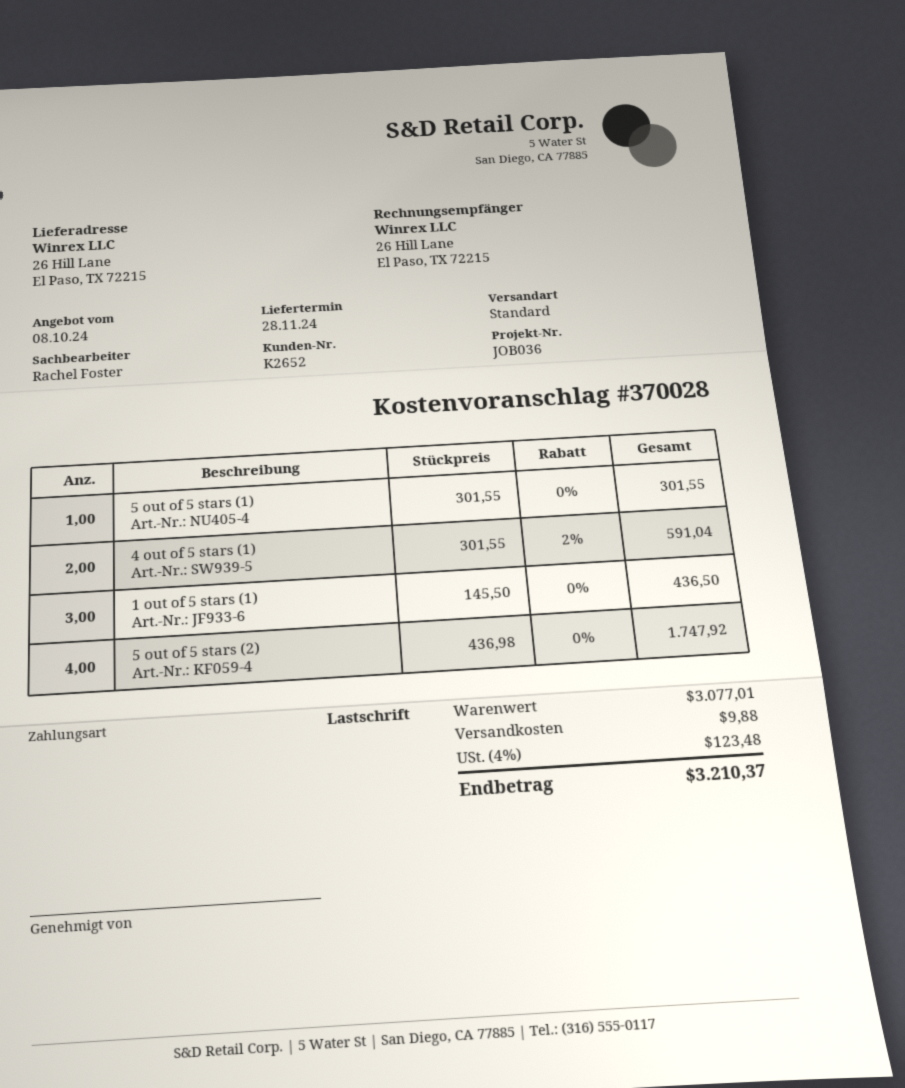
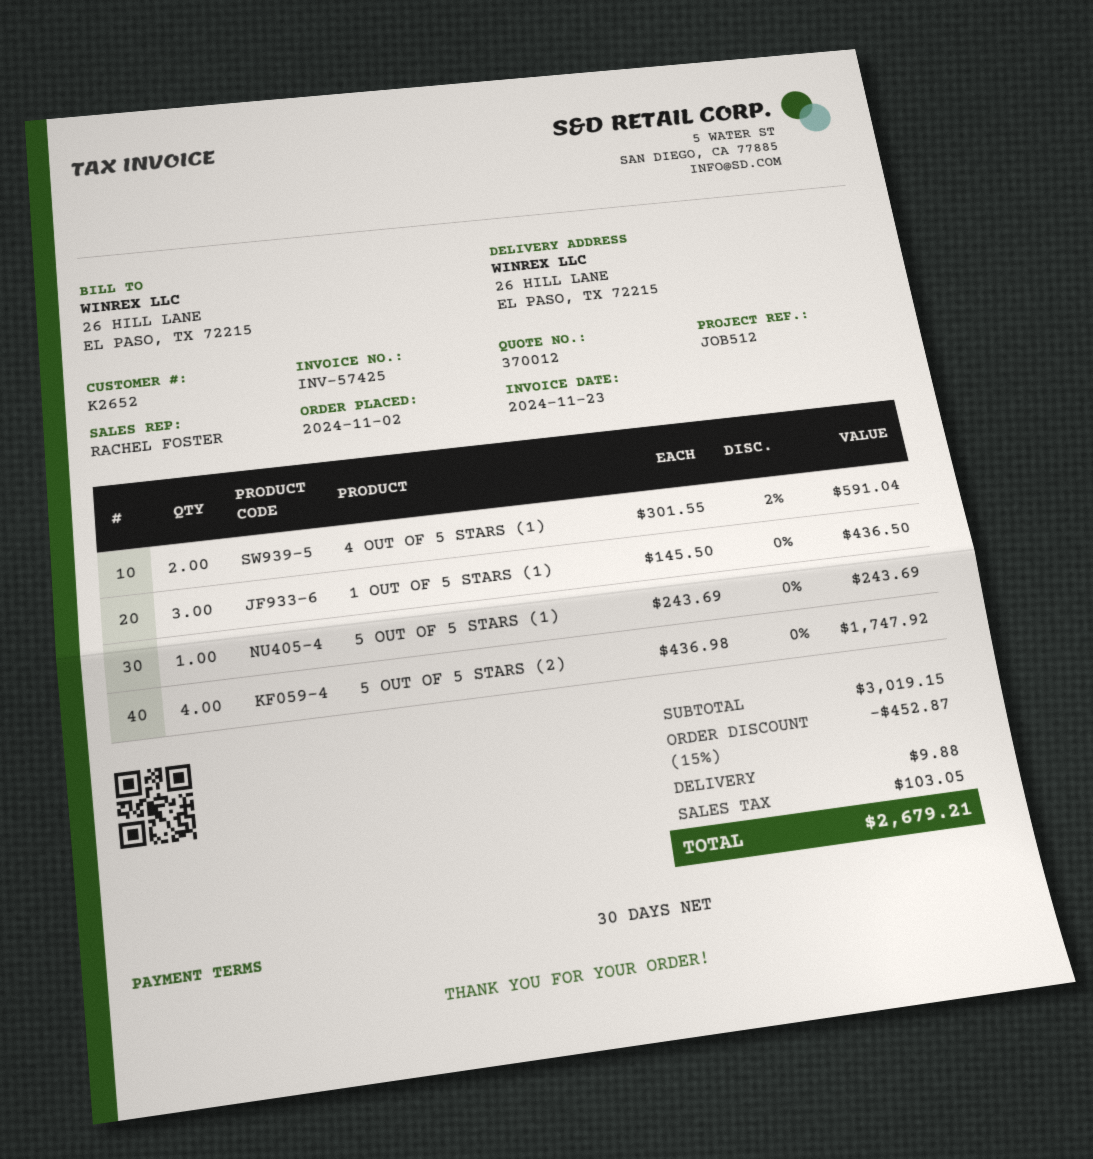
quote number: 370028 -> 370012
reference: JOB036 -> JOB512
5 out of 5 stars (1): 1 x 301.55 = 301.55 -> 1 x 243.69 = 243.69
subtotal: 3077.01 -> 3019.15
discount: none -> 15% = 452.87
tax: 123.48 -> 103.05
total: 3210.37 -> 2679.21

